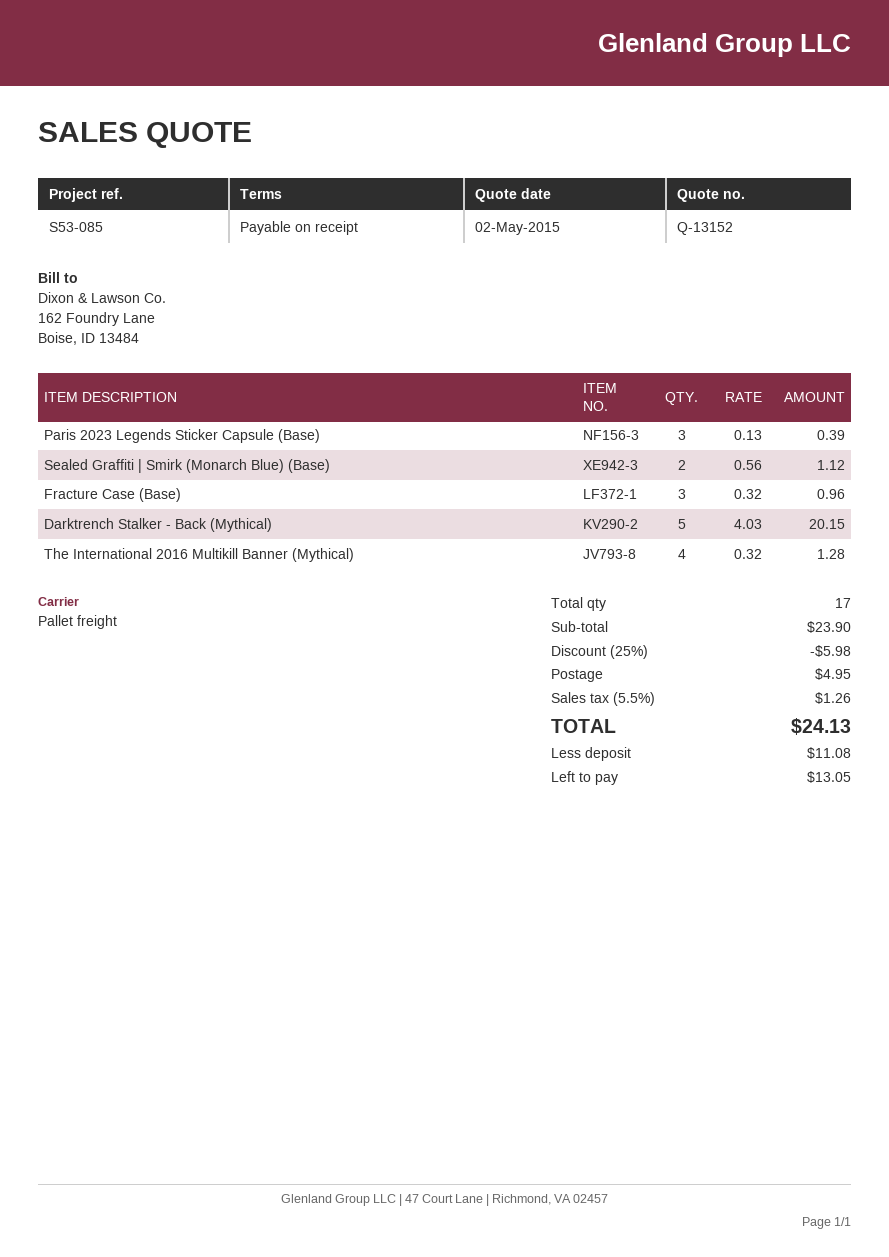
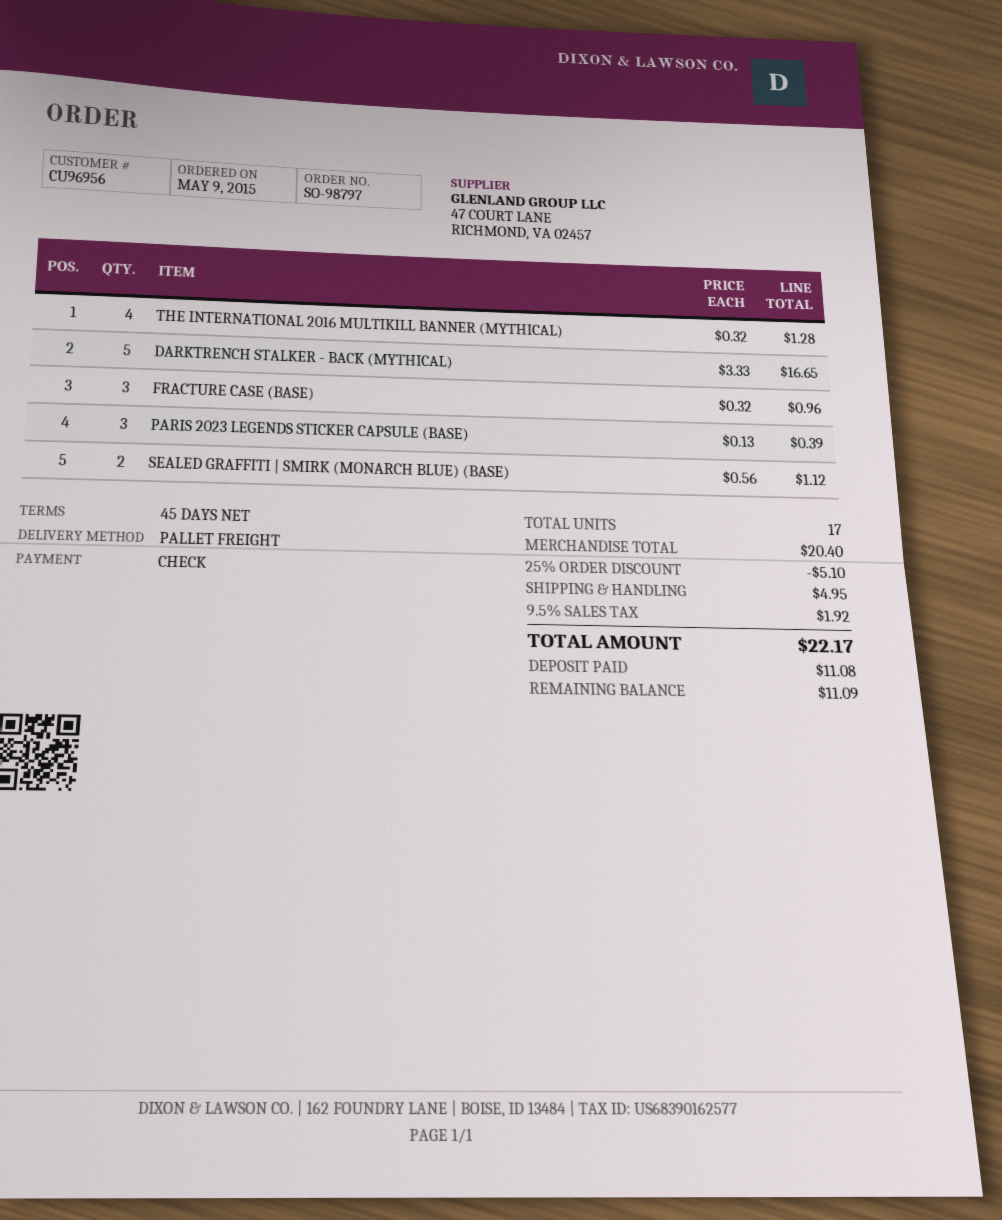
payment terms: on receipt -> 45 days
Darktrench Stalker - Back (Mythical): 5 x 4.03 = 20.15 -> 5 x 3.33 = 16.65
subtotal: 23.90 -> 20.40
discount: 25% = 5.98 -> 25% = 5.10
tax: 5.5% = 1.26 -> 9.5% = 1.92
total: 24.13 -> 22.17
balance: 13.05 -> 11.09

